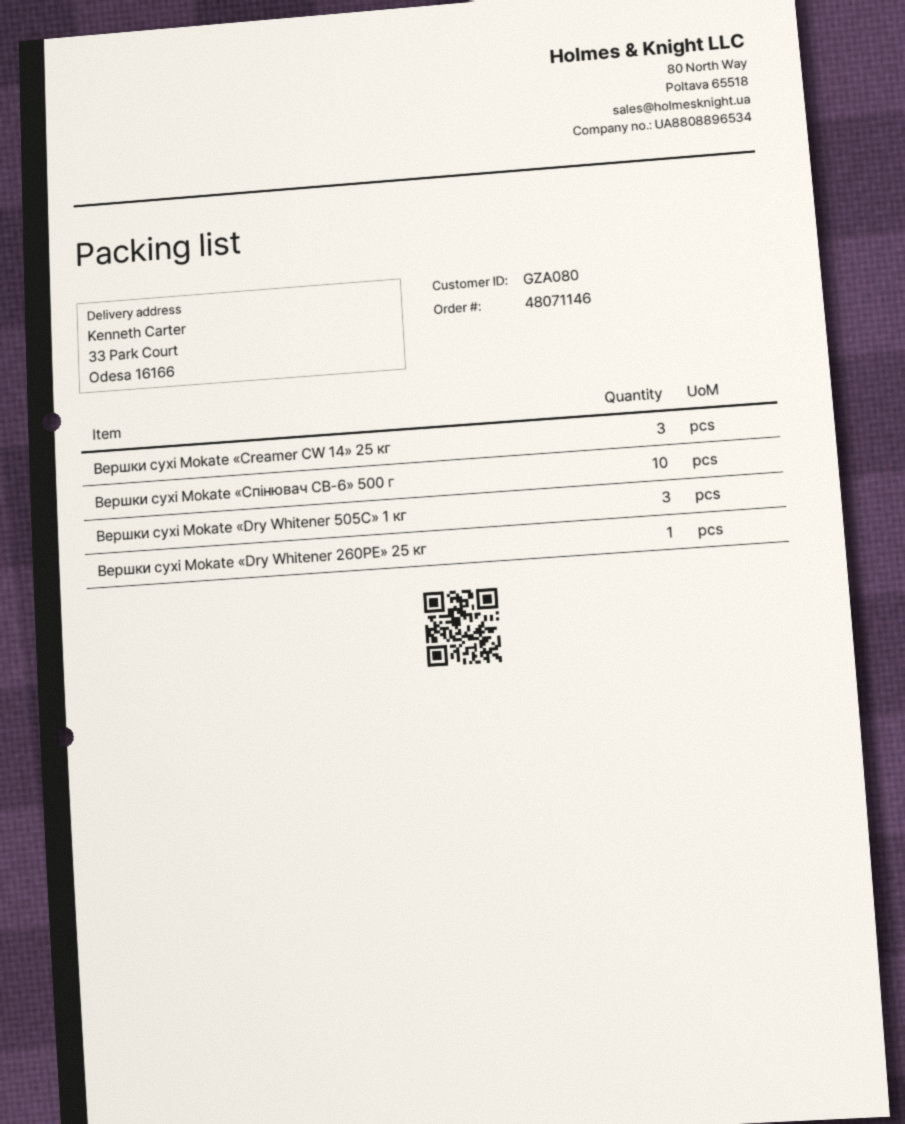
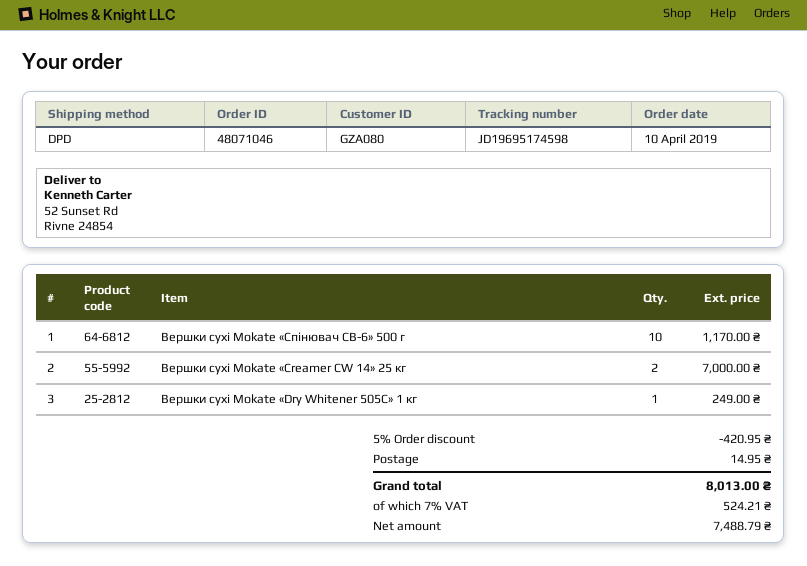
order number: 48071146 -> 48071046
ship to: 33 Park Court, Odesa 16166 -> 52 Sunset Rd, Rivne 24854
Вершки сухі Mokate «Creamer CW 14» 25 кг: 3 -> 2
Вершки сухі Mokate «Dry Whitener 505C» 1 кг: 3 -> 1
Вершки сухі Mokate «Dry Whitener 260PE» 25 кг: 1 -> none

